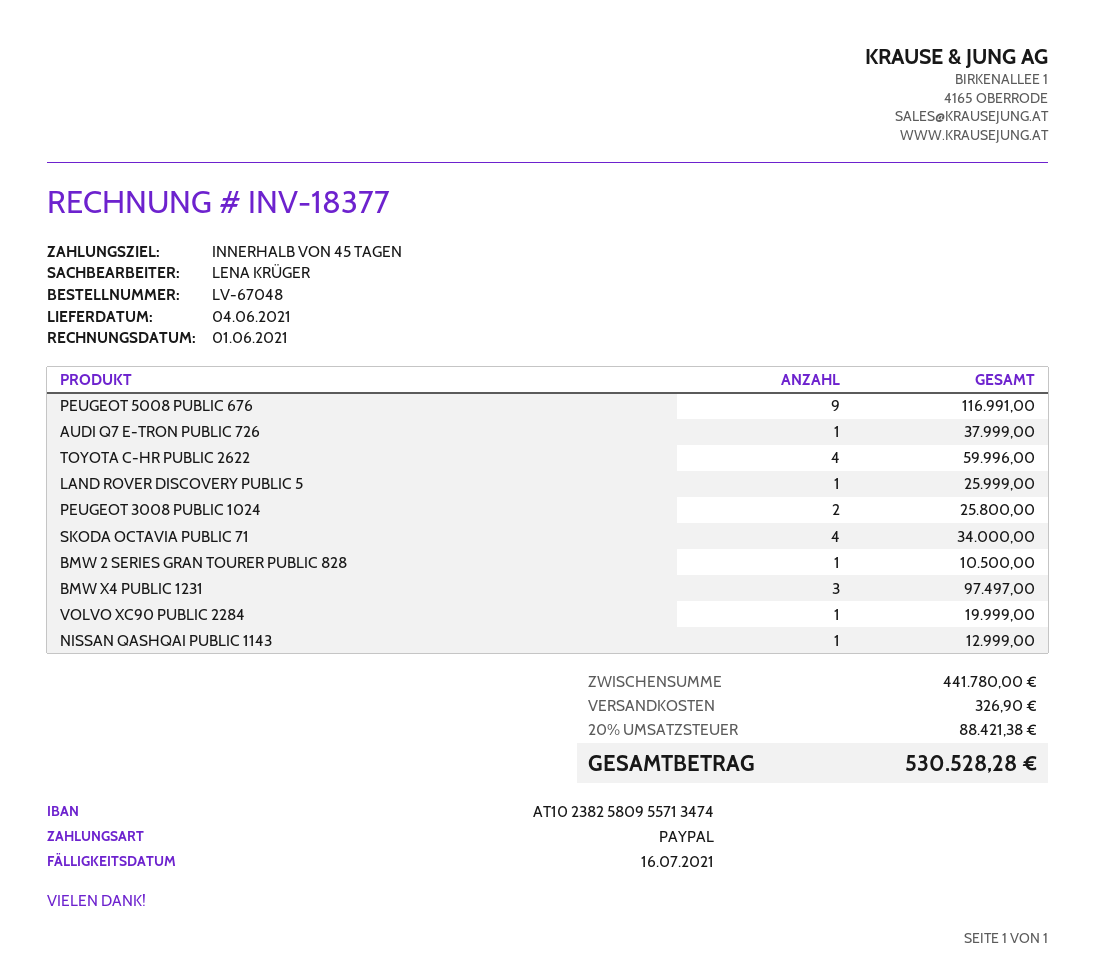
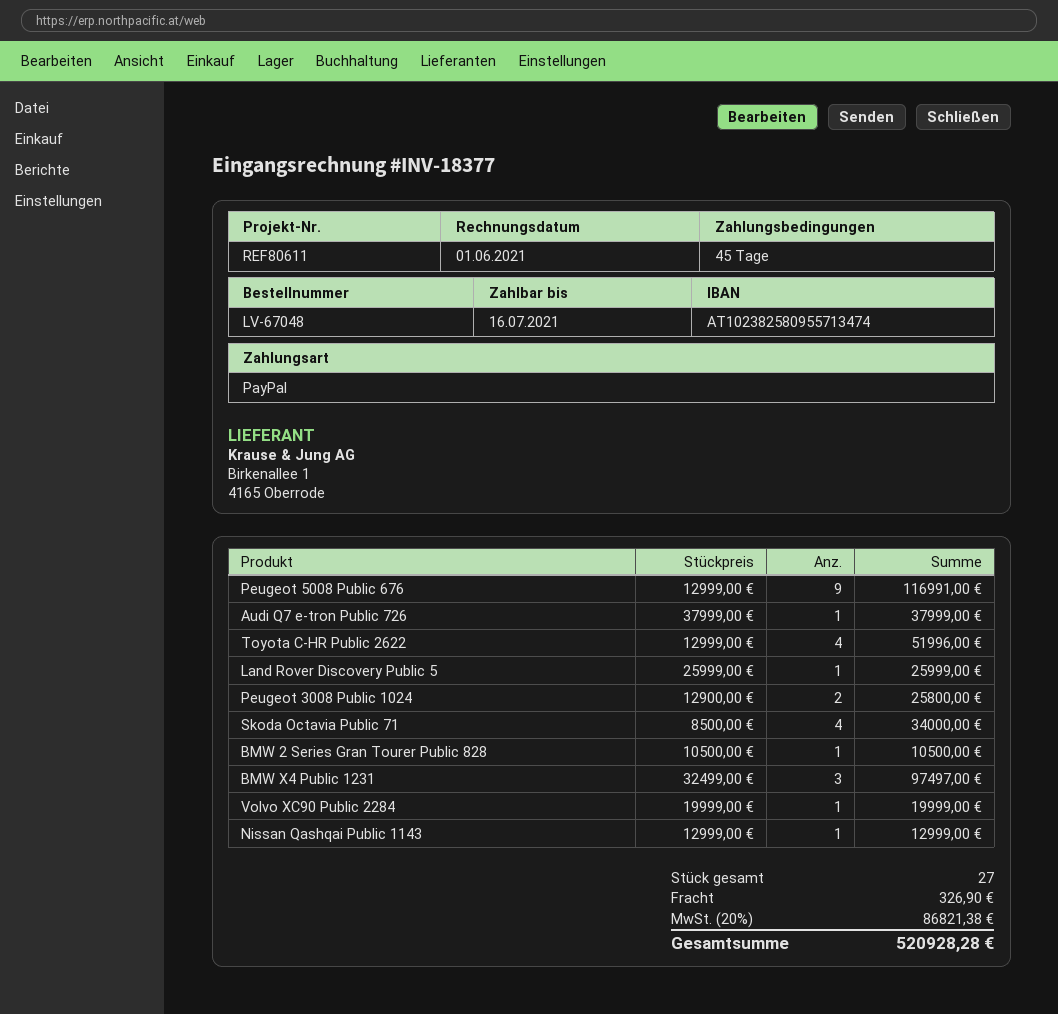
TOYOTA C-HR PUBLIC 2622: 4 for 59996.00 -> 4 for 51996.00
tax: 20% = 88421.38 -> 20% = 86821.38
total: 530528.28 -> 520928.28

